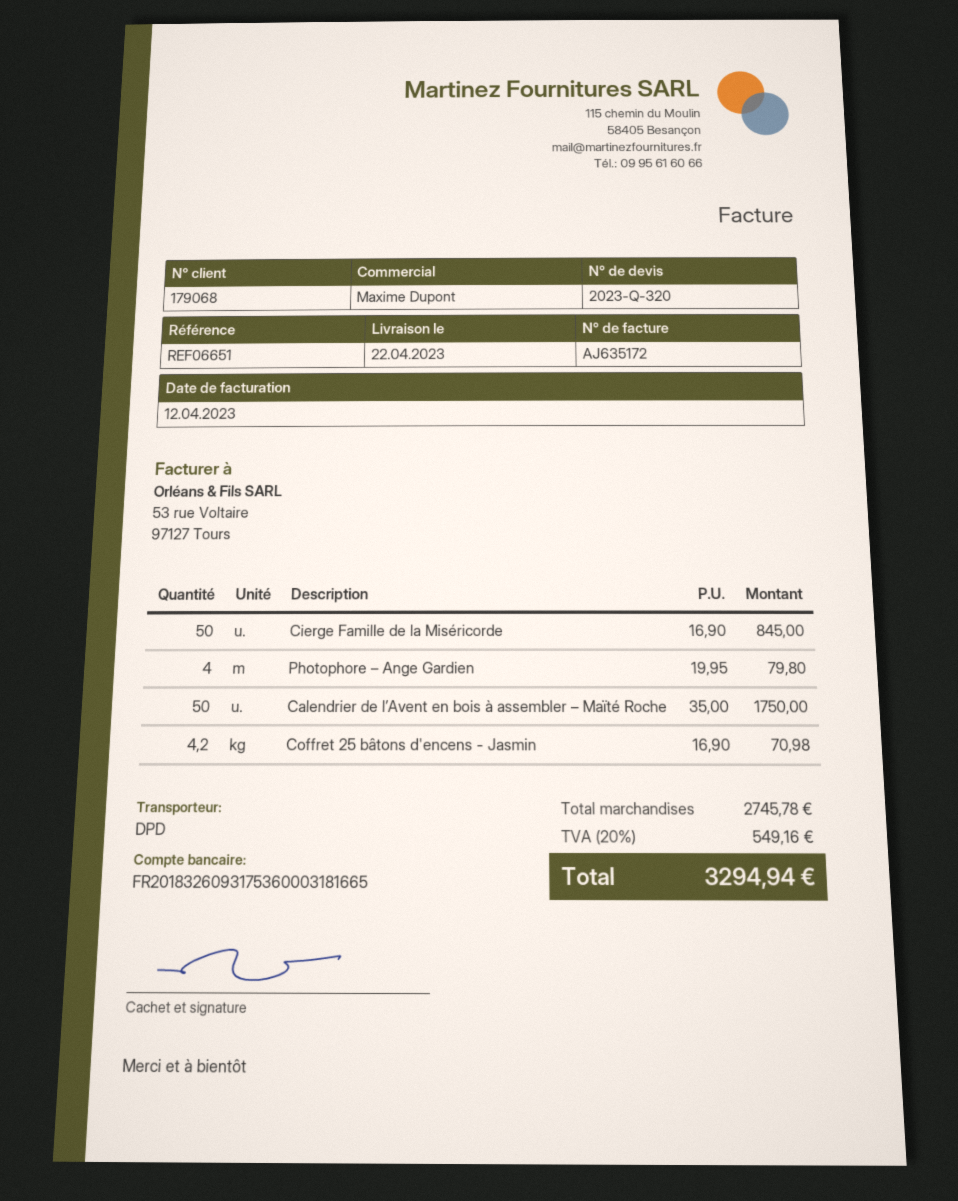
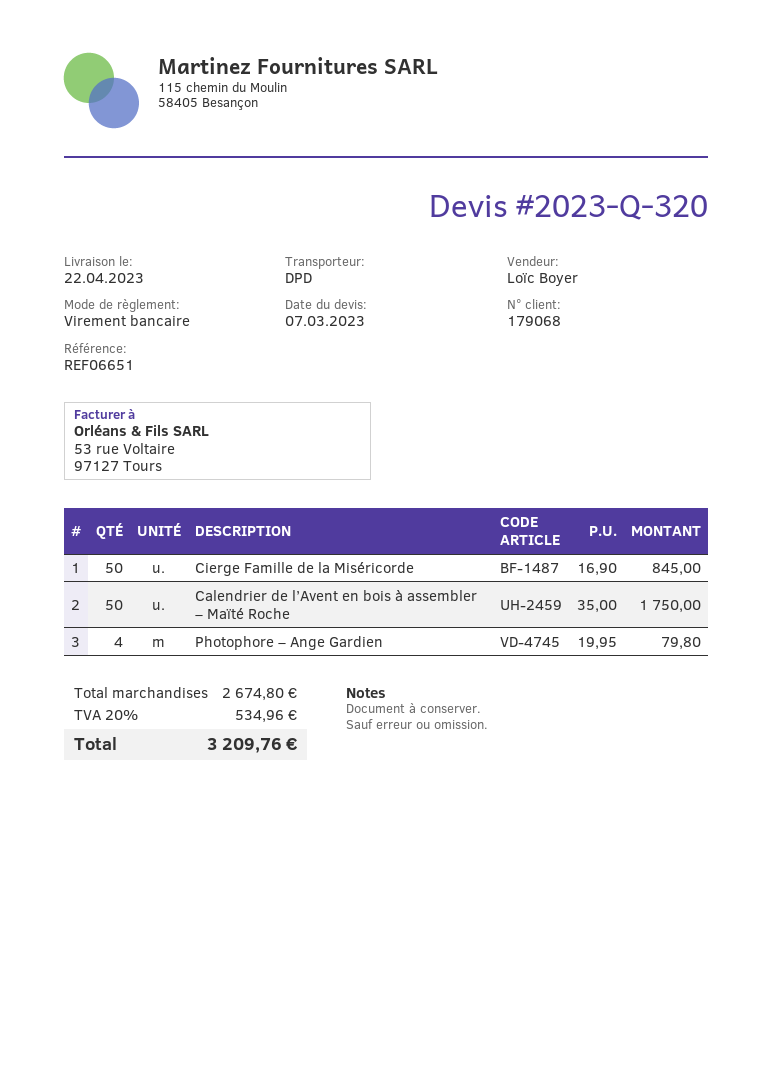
sales rep: Maxime Dupont -> Loïc Boyer
Coffret 25 bâtons d'encens - Jasmin: 4.2 x 16.90 = 70.98 -> none
subtotal: 2745.78 -> 2674.80
tax: 20% = 549.16 -> 20% = 534.96
total: 3294.94 -> 3209.76

